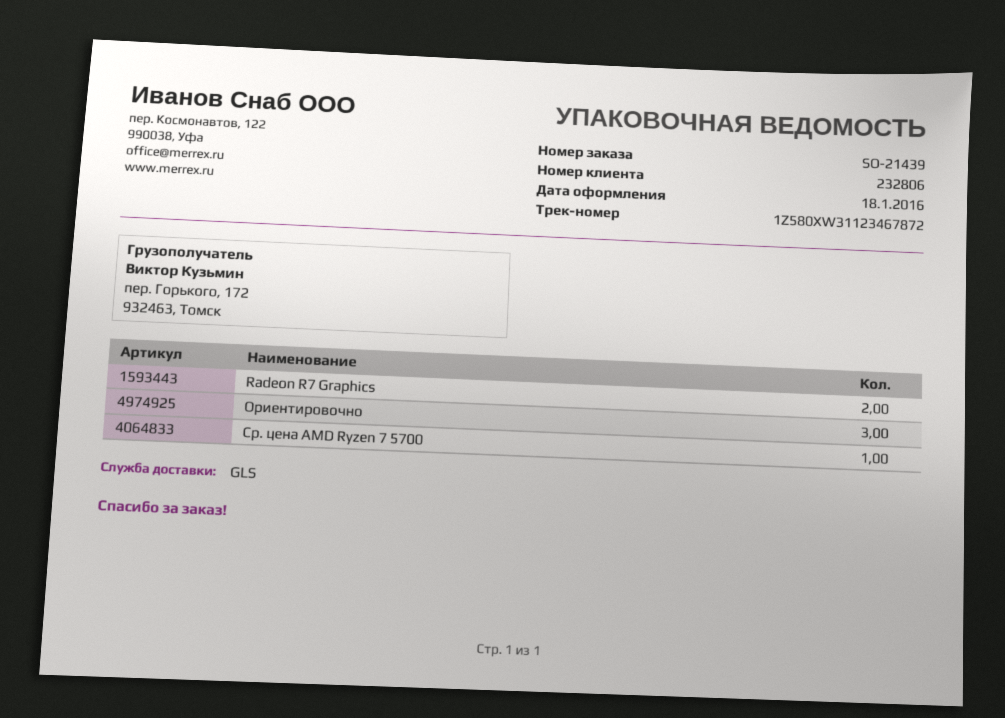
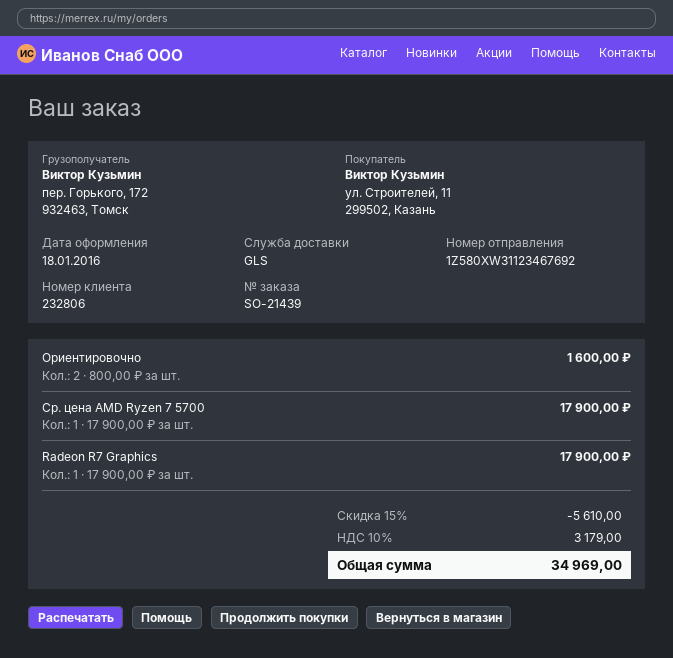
tracking number: 1Z580XW31123467872 -> 1Z580XW31123467692
Radeon R7 Graphics: 2 -> 1
Ориентировочно: 3 -> 2

